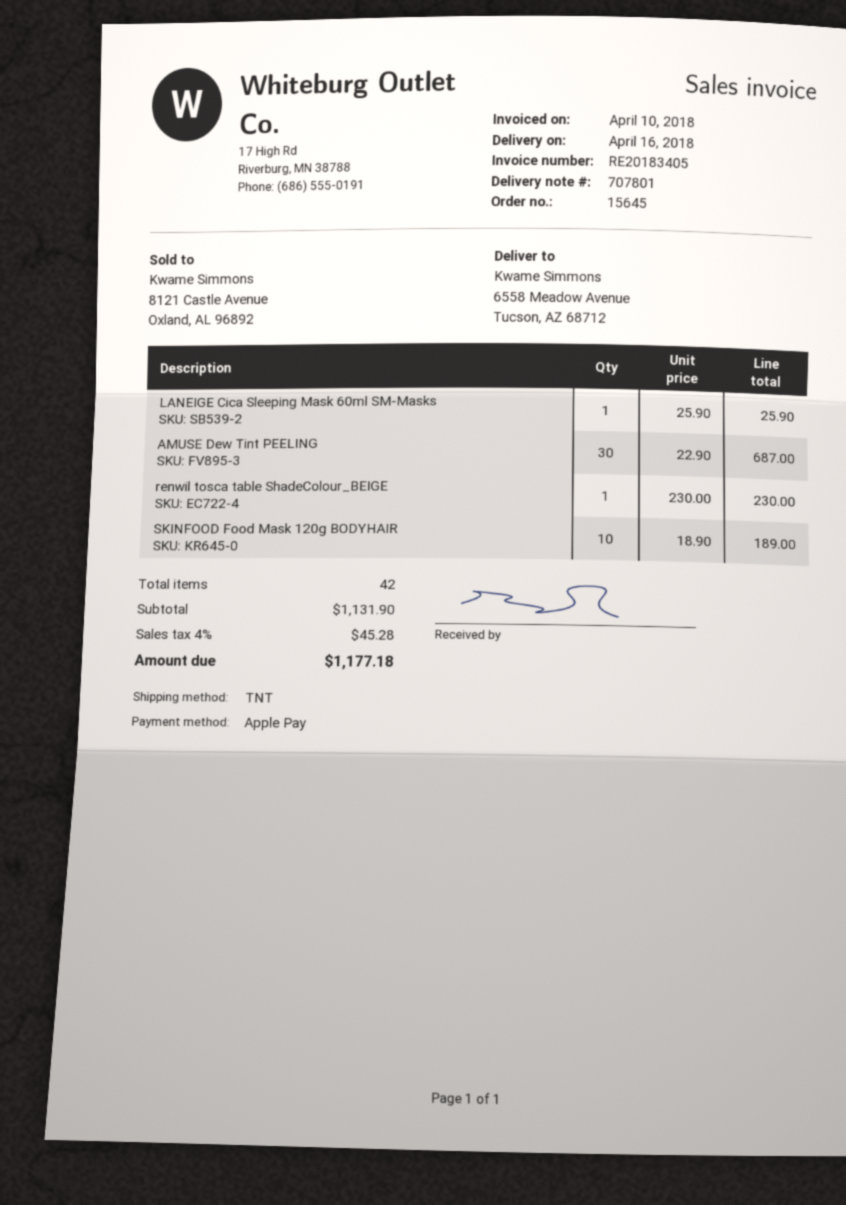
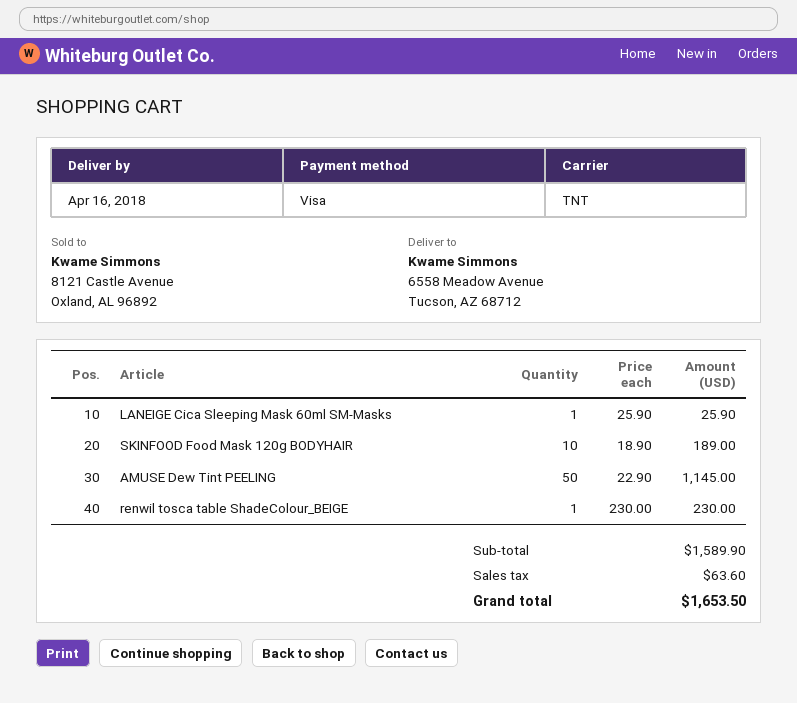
payment method: Apple Pay -> Visa
AMUSE Dew Tint PEELING: 30 x 22.90 = 687.00 -> 50 x 22.90 = 1145.00
subtotal: 1131.90 -> 1589.90
tax: 45.28 -> 63.60
total: 1177.18 -> 1653.50

